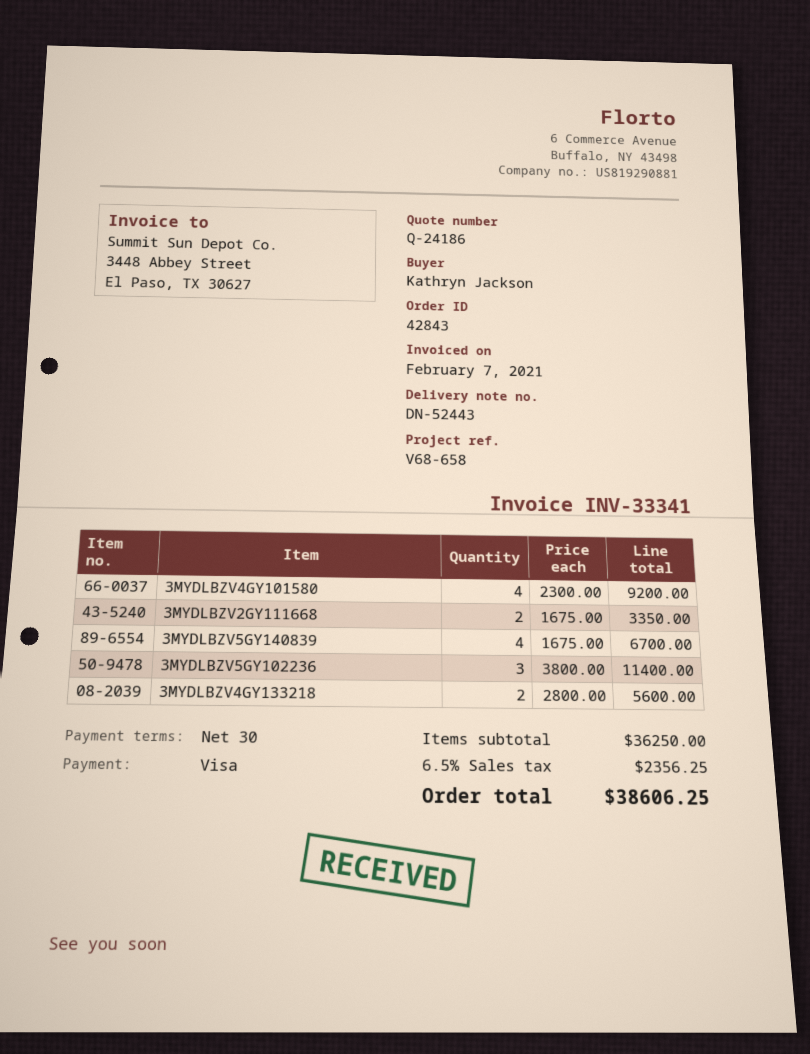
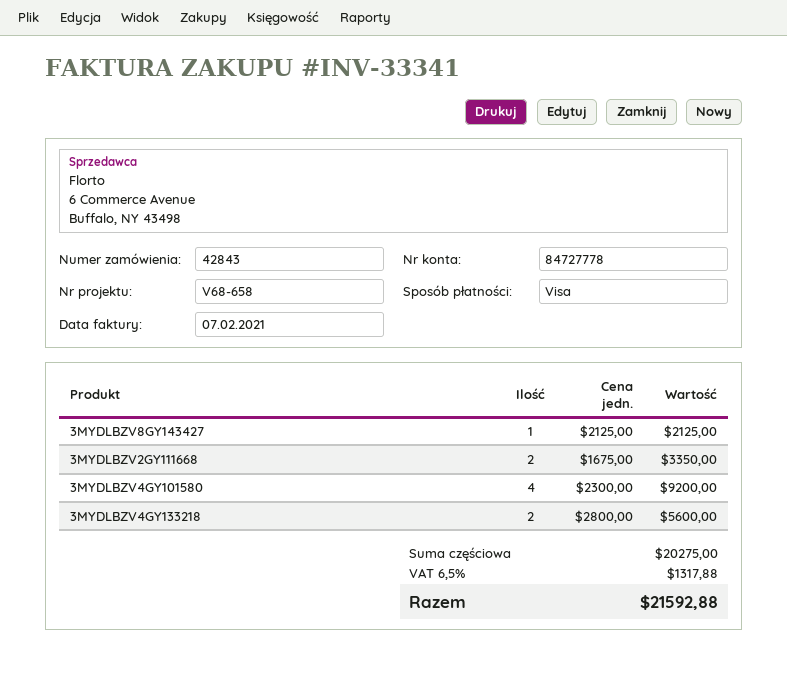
3MYDLBZV5GY140839: 4 x 1675.00 = 6700.00 -> none
3MYDLBZV5GY102236: 3 x 3800.00 = 11400.00 -> none
3MYDLBZV8GY143427: none -> 1 x 2125.00 = 2125.00
subtotal: 36250.00 -> 20275.00
tax: 6.5% = 2356.25 -> 6.5% = 1317.88
total: 38606.25 -> 21592.88

